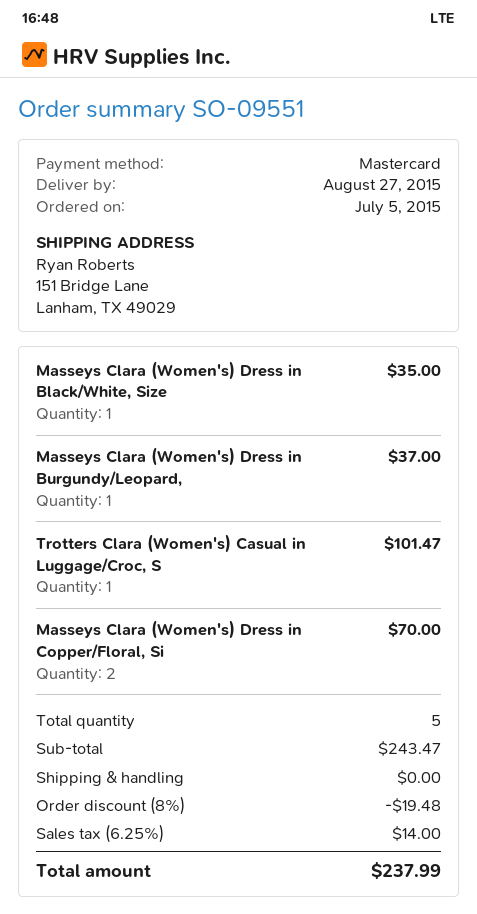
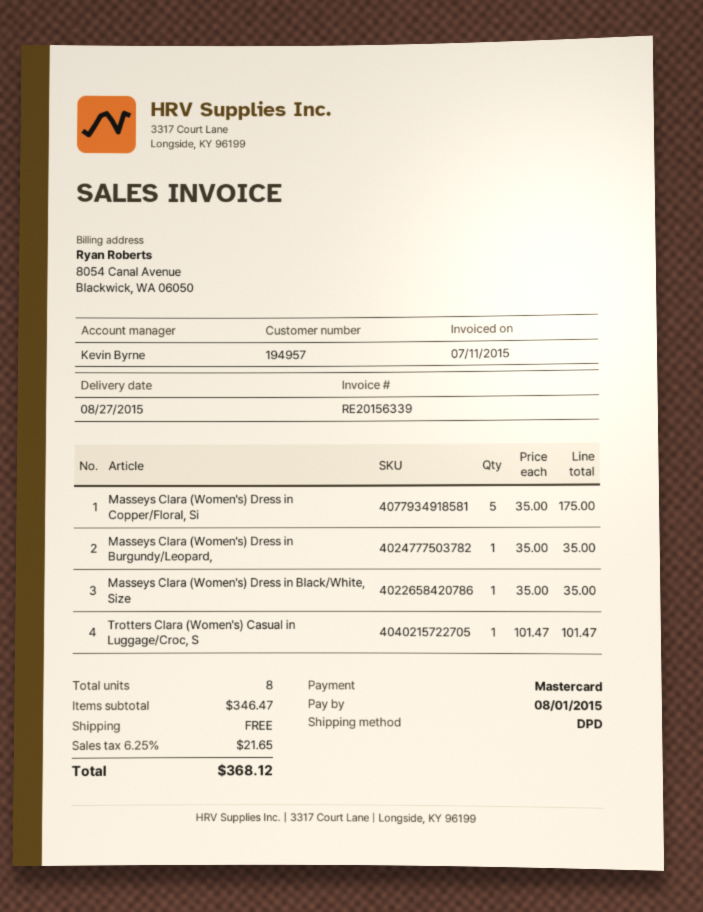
Masseys Clara (Women's) Dress in Burgundy/Leopard,: 1 for 37.00 -> 1 for 35.00
Masseys Clara (Women's) Dress in Copper/Floral, Si: 2 for 70.00 -> 5 for 175.00
total quantity: 5 -> 8
subtotal: 243.47 -> 346.47
discount: 8% = 19.48 -> none
tax: 6.25% = 14.00 -> 6.25% = 21.65
total: 237.99 -> 368.12

